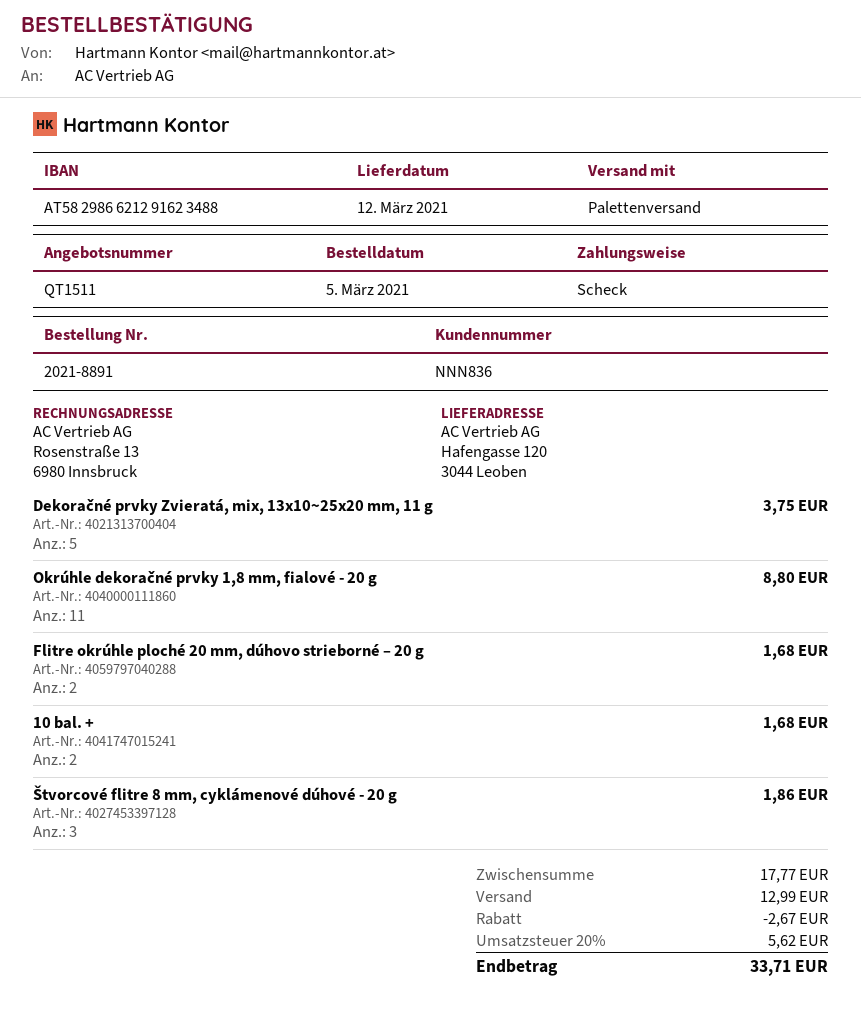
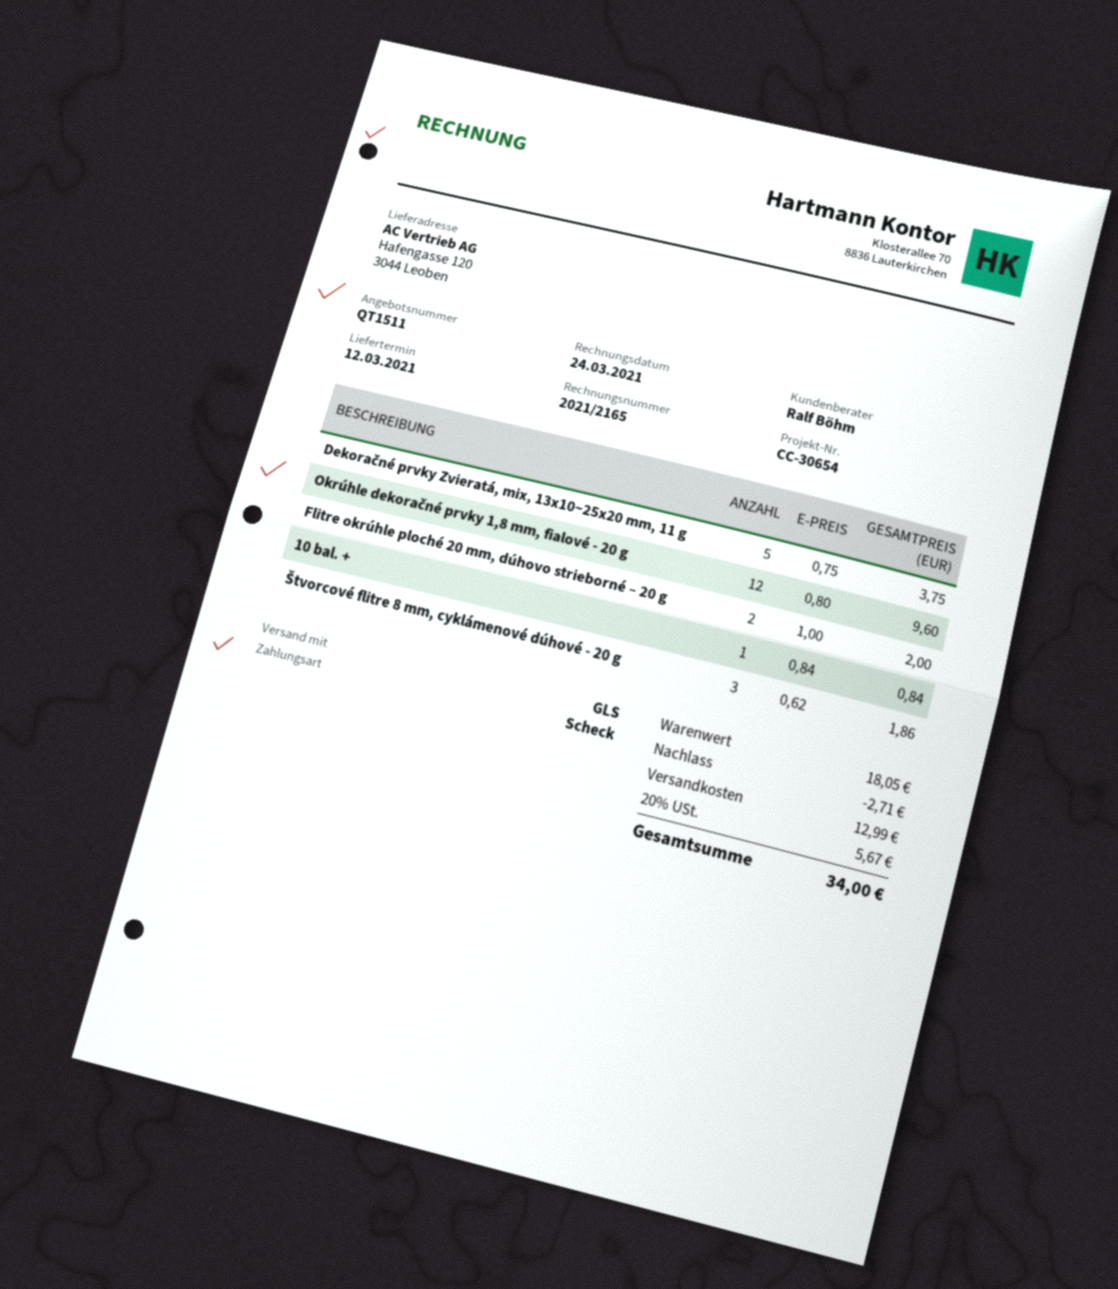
shipping method: pallet freight -> GLS
Okrúhle dekoračné prvky 1,8 mm, fialové - 20 g: 11 for 8.80 -> 12 for 9.60
Flitre okrúhle ploché 20 mm, dúhovo strieborné – 20 g: 2 for 1.68 -> 2 for 2.00
10 bal. +: 2 for 1.68 -> 1 for 0.84
subtotal: 17.77 -> 18.05
discount: 2.67 -> 2.71
tax: 20% = 5.62 -> 20% = 5.67
total: 33.71 -> 34.00

